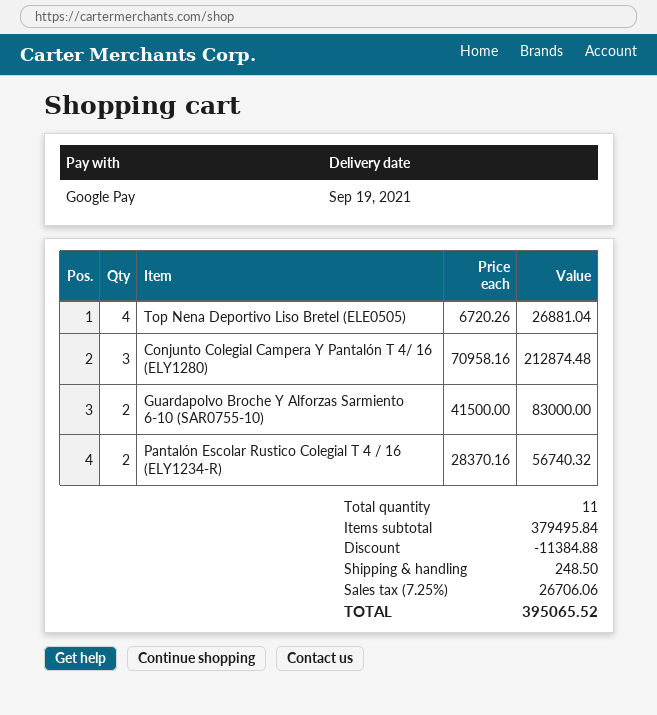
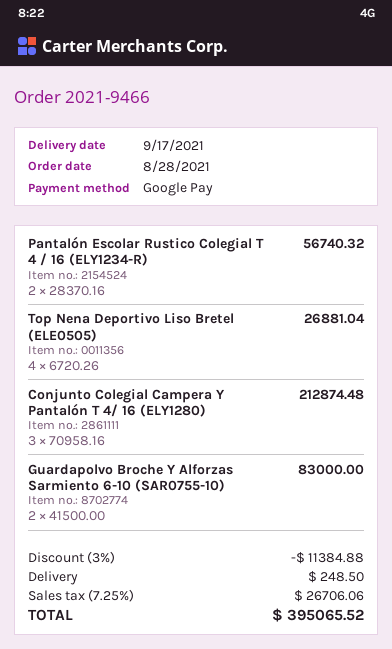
delivery date: 2021-09-19 -> 2021-09-17

